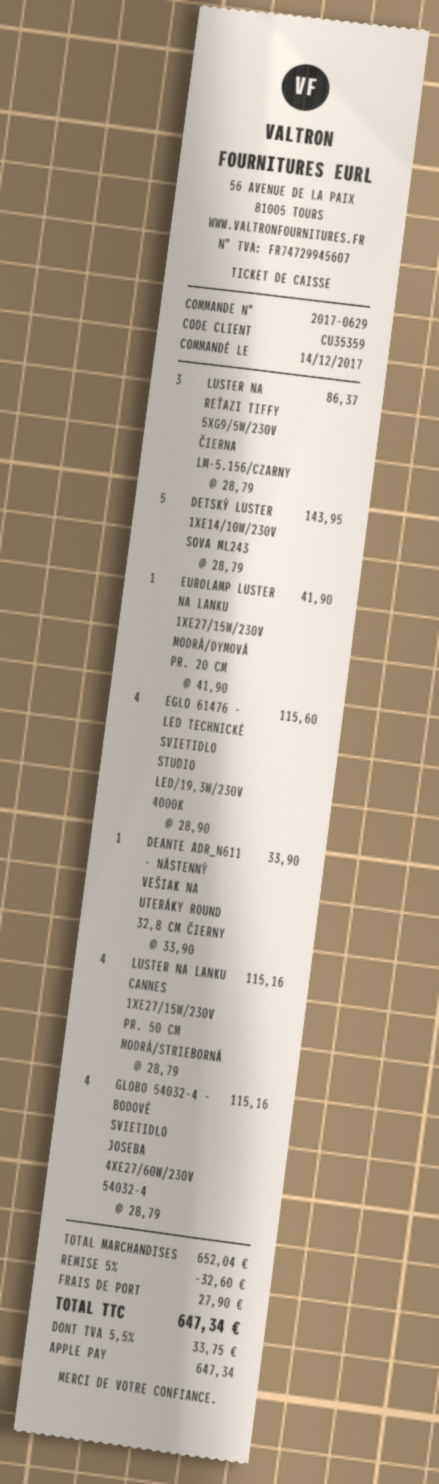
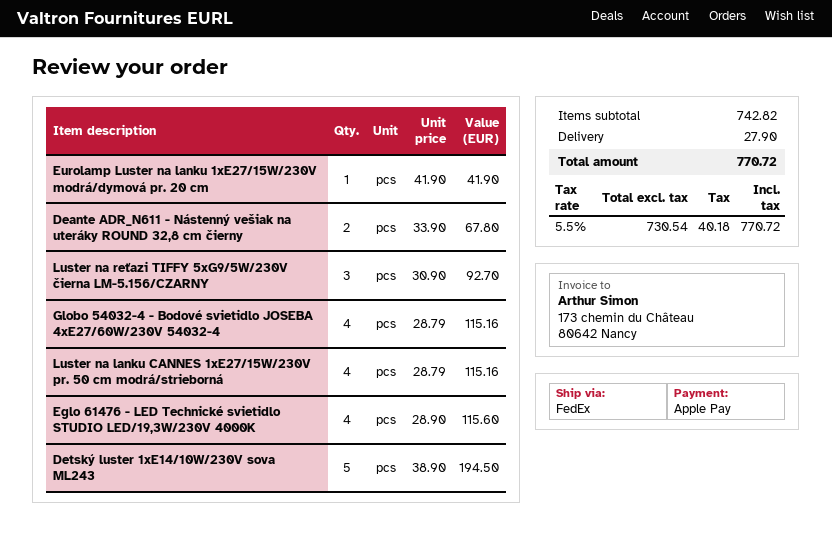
LUSTER NA REŤAZI TIFFY 5XG9/5W/230V ČIERNA LM-5.156/CZARNY: 3 x 28.79 = 86.37 -> 3 x 30.90 = 92.70
DETSKÝ LUSTER 1XE14/10W/230V SOVA ML243: 5 x 28.79 = 143.95 -> 5 x 38.90 = 194.50
DEANTE ADR_N611 - NÁSTENNÝ VEŠIAK NA UTERÁKY ROUND 32,8 CM ČIERNY: 1 x 33.90 = 33.90 -> 2 x 33.90 = 67.80
subtotal: 652.04 -> 742.82
discount: 5% = 32.60 -> none
tax: 5.5% = 33.75 -> 5.5% = 40.18
total: 647.34 -> 770.72

